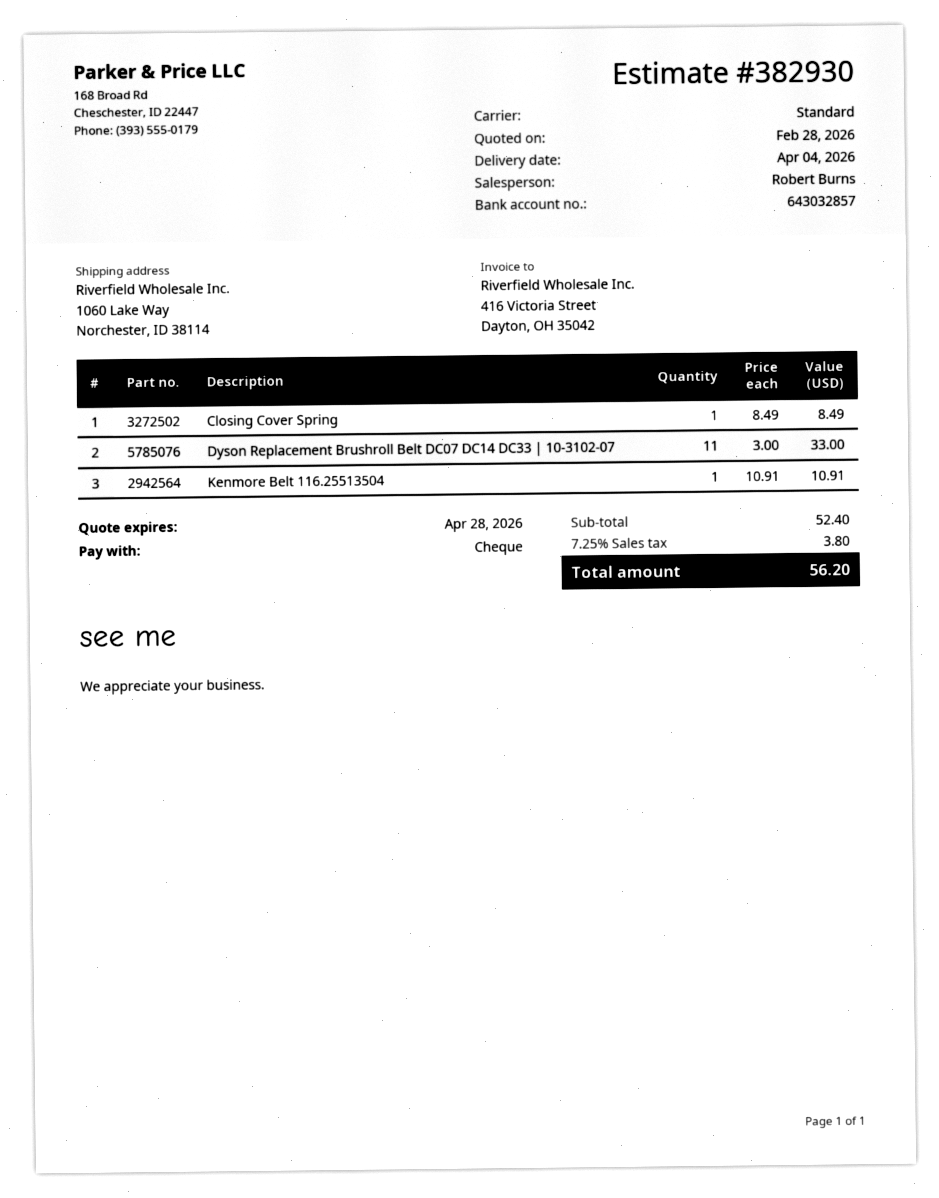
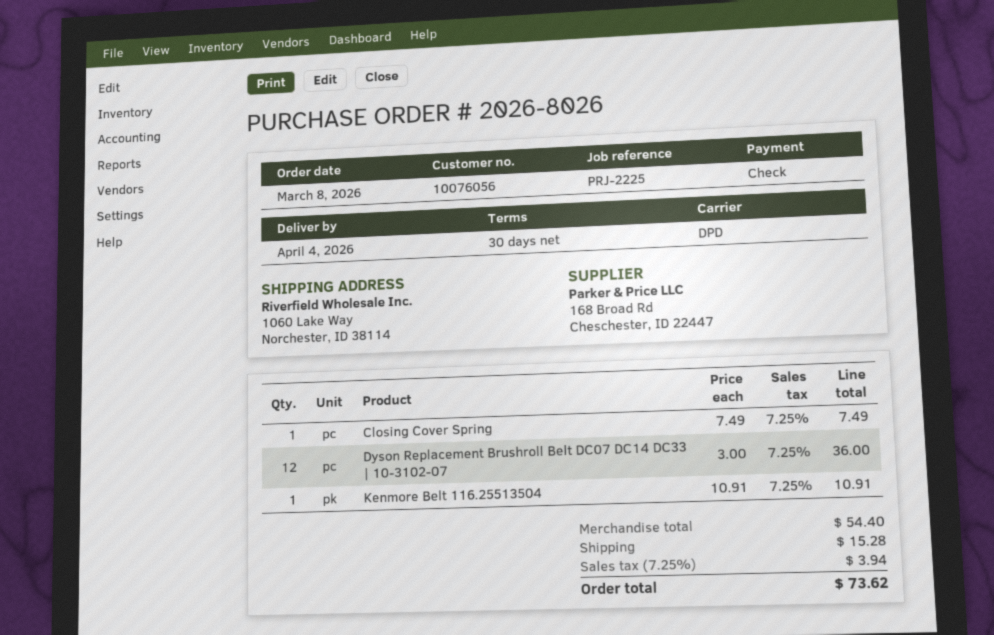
shipping method: standard -> DPD
Closing Cover Spring: 1 x 8.49 = 8.49 -> 1 x 7.49 = 7.49
Dyson Replacement Brushroll Belt DC07 DC14 DC33 | 10-3102-07: 11 x 3.00 = 33.00 -> 12 x 3.00 = 36.00
subtotal: 52.40 -> 54.40
shipping: none -> 15.28
tax: 7.25% = 3.80 -> 7.25% = 3.94
total: 56.20 -> 73.62

